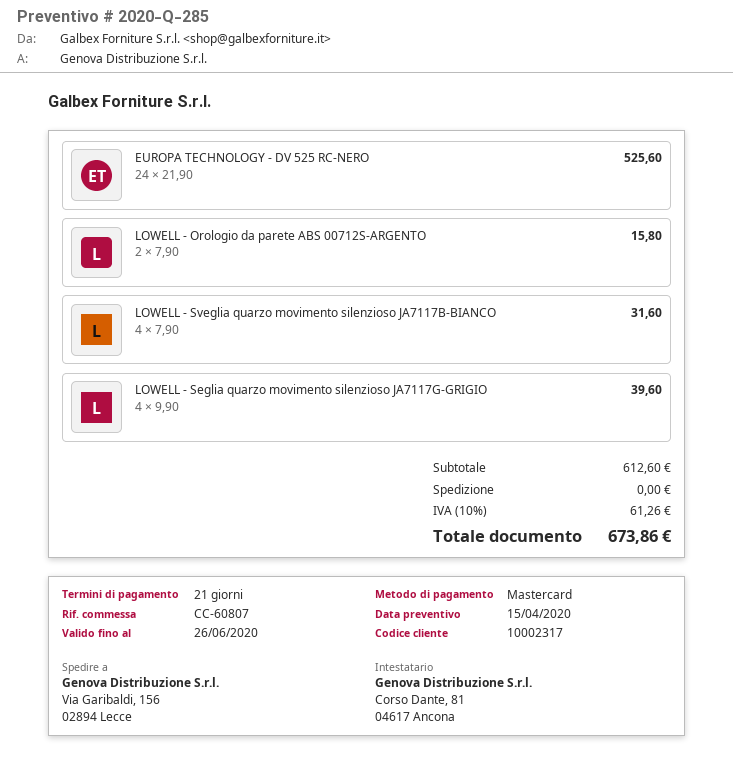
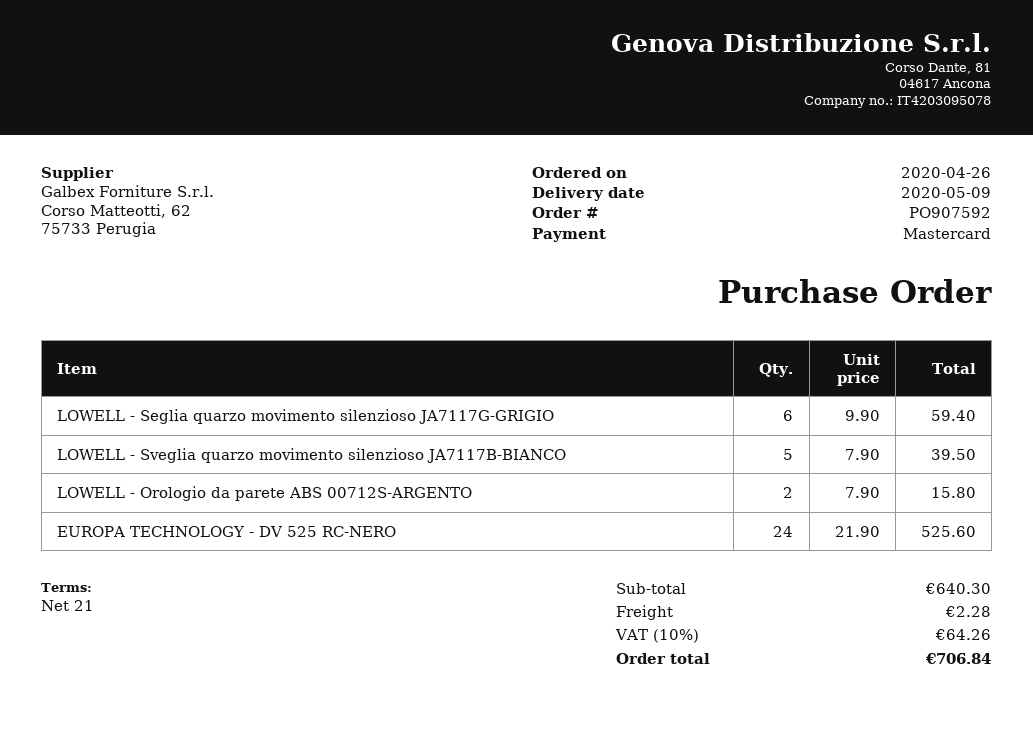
LOWELL - Sveglia quarzo movimento silenzioso JA7117B-BIANCO: 4 x 7.90 = 31.60 -> 5 x 7.90 = 39.50
LOWELL - Seglia quarzo movimento silenzioso JA7117G-GRIGIO: 4 x 9.90 = 39.60 -> 6 x 9.90 = 59.40
subtotal: 612.60 -> 640.30
shipping: 0.00 -> 2.28
tax: 10% = 61.26 -> 10% = 64.26
total: 673.86 -> 706.84

